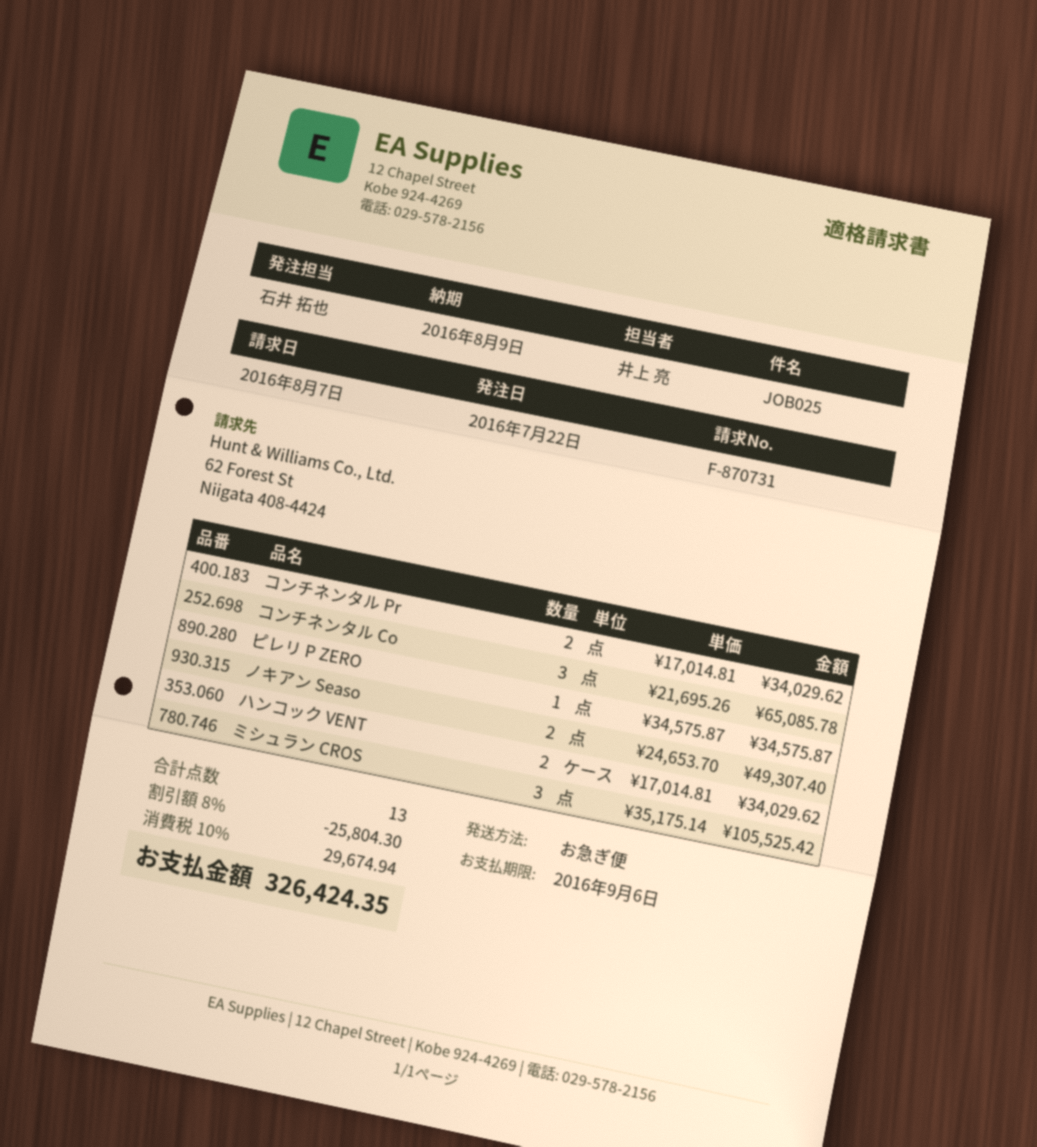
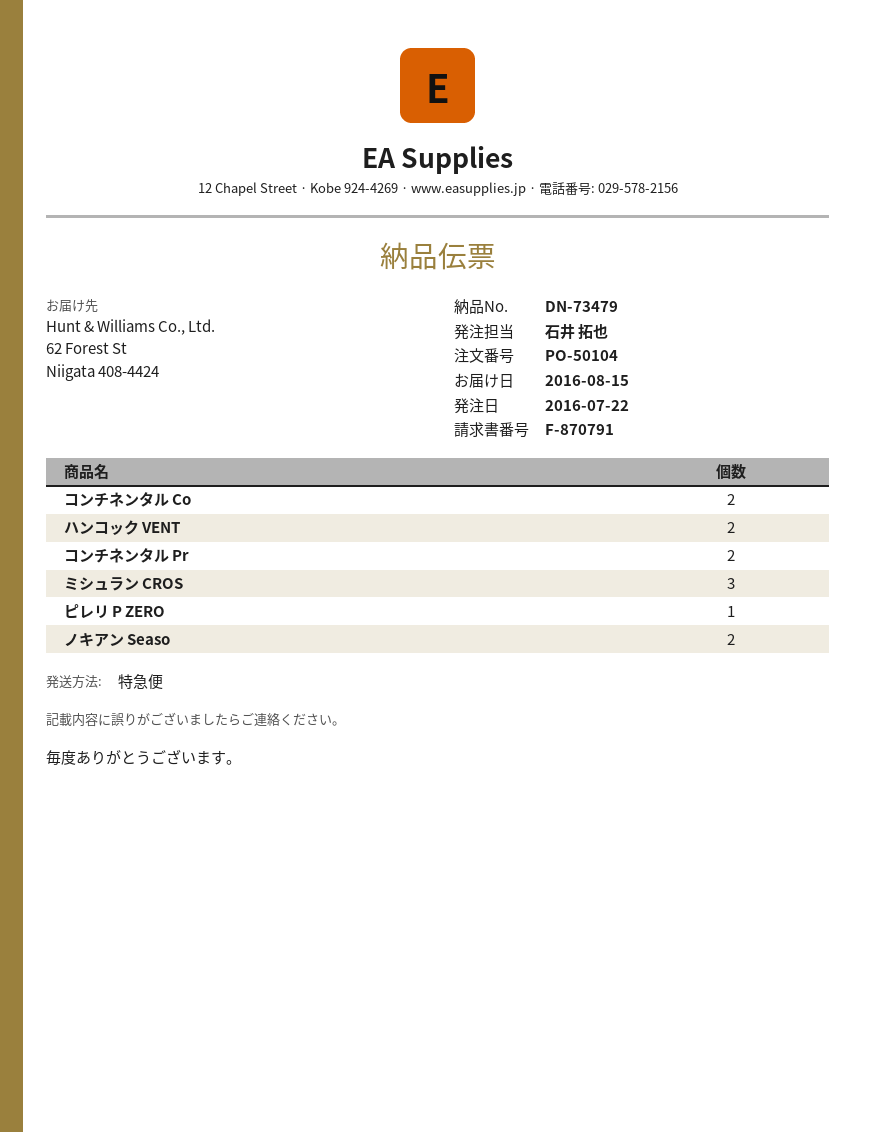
delivery date: 2016-08-09 -> 2016-08-15
invoice number: F-870731 -> F-870791
コンチネンタル Co: 3 -> 2

